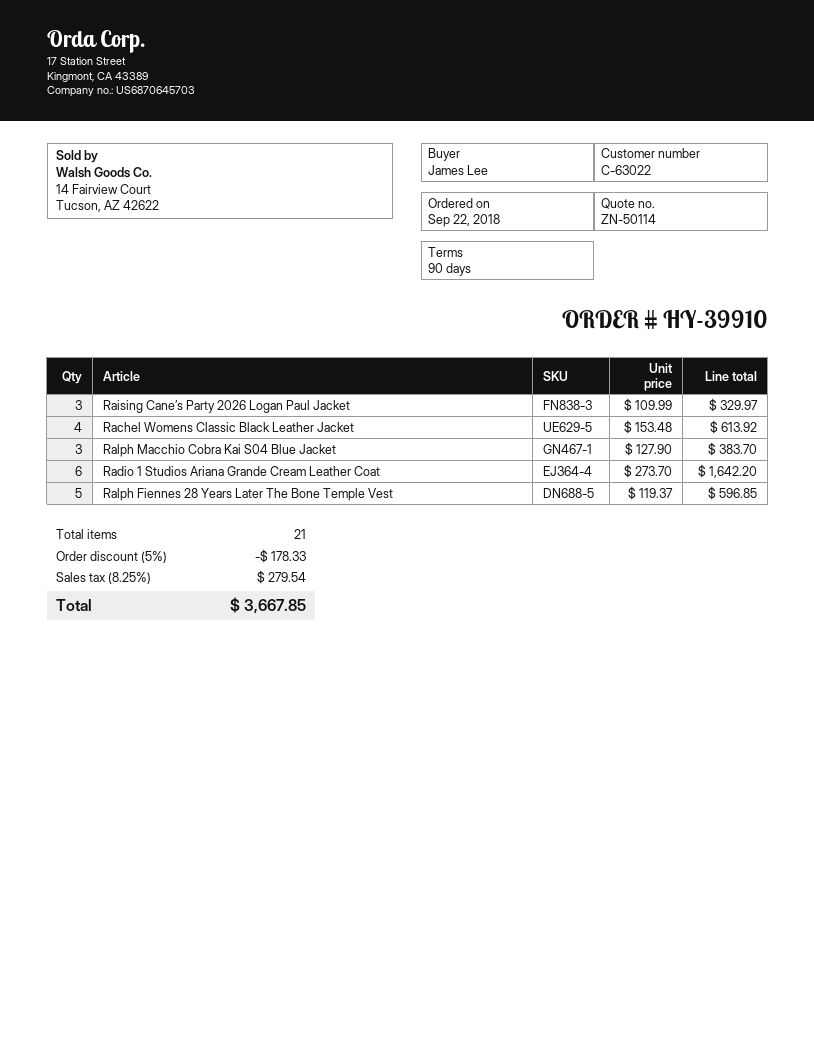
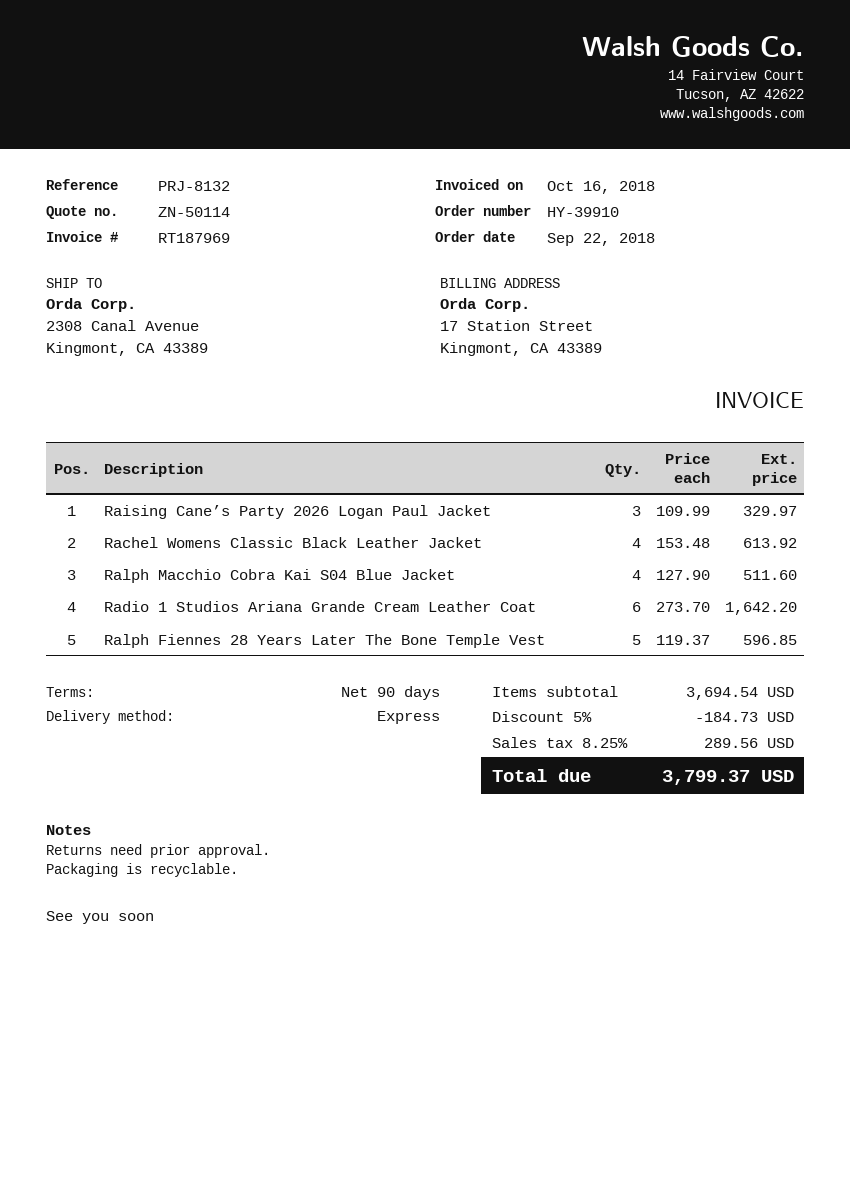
Ralph Macchio Cobra Kai S04 Blue Jacket: 3 x 127.90 = 383.70 -> 4 x 127.90 = 511.60
discount: 5% = 178.33 -> 5% = 184.73
tax: 8.25% = 279.54 -> 8.25% = 289.56
total: 3667.85 -> 3799.37

